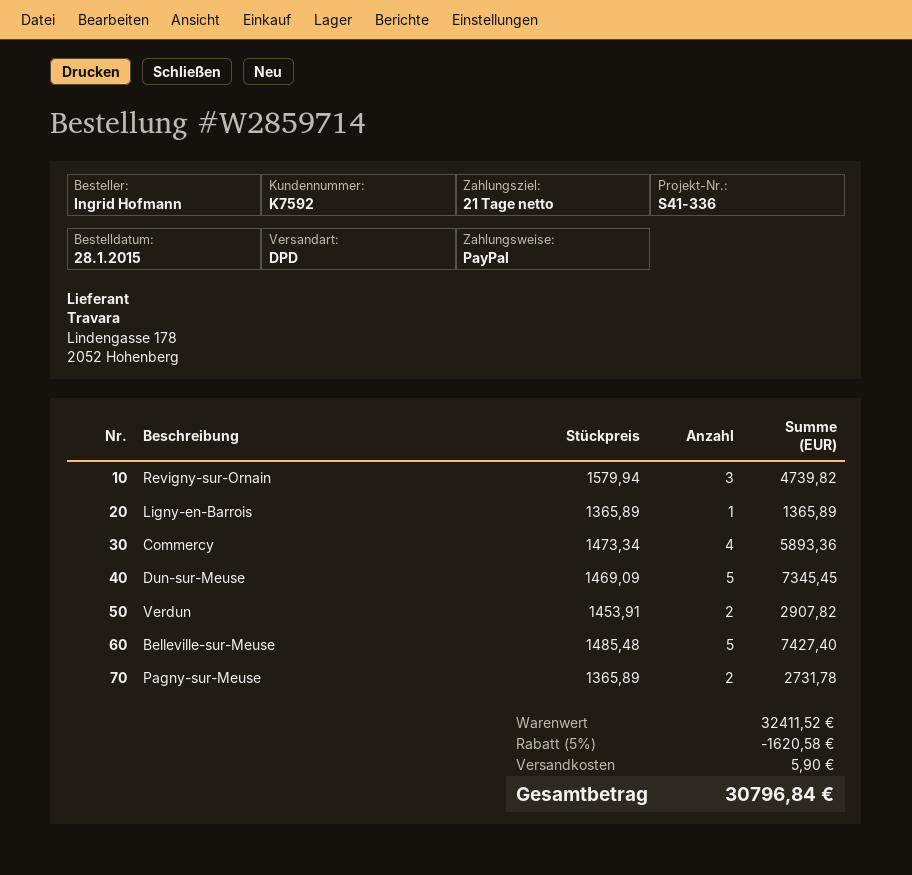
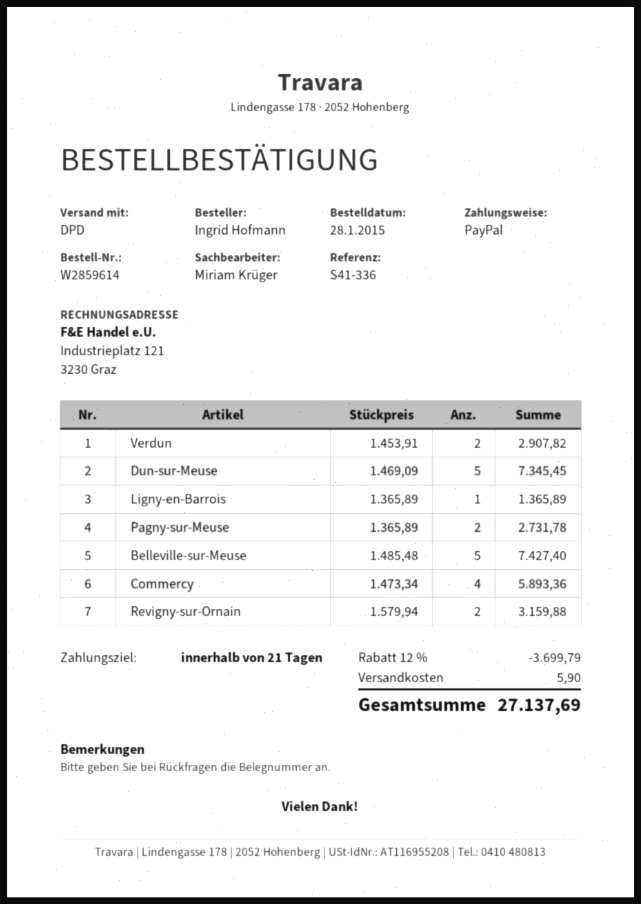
order number: W2859714 -> W2859614
Revigny-sur-Ornain: 3 x 1579.94 = 4739.82 -> 2 x 1579.94 = 3159.88
discount: 5% = 1620.58 -> 12% = 3699.79
total: 30796.84 -> 27137.69

